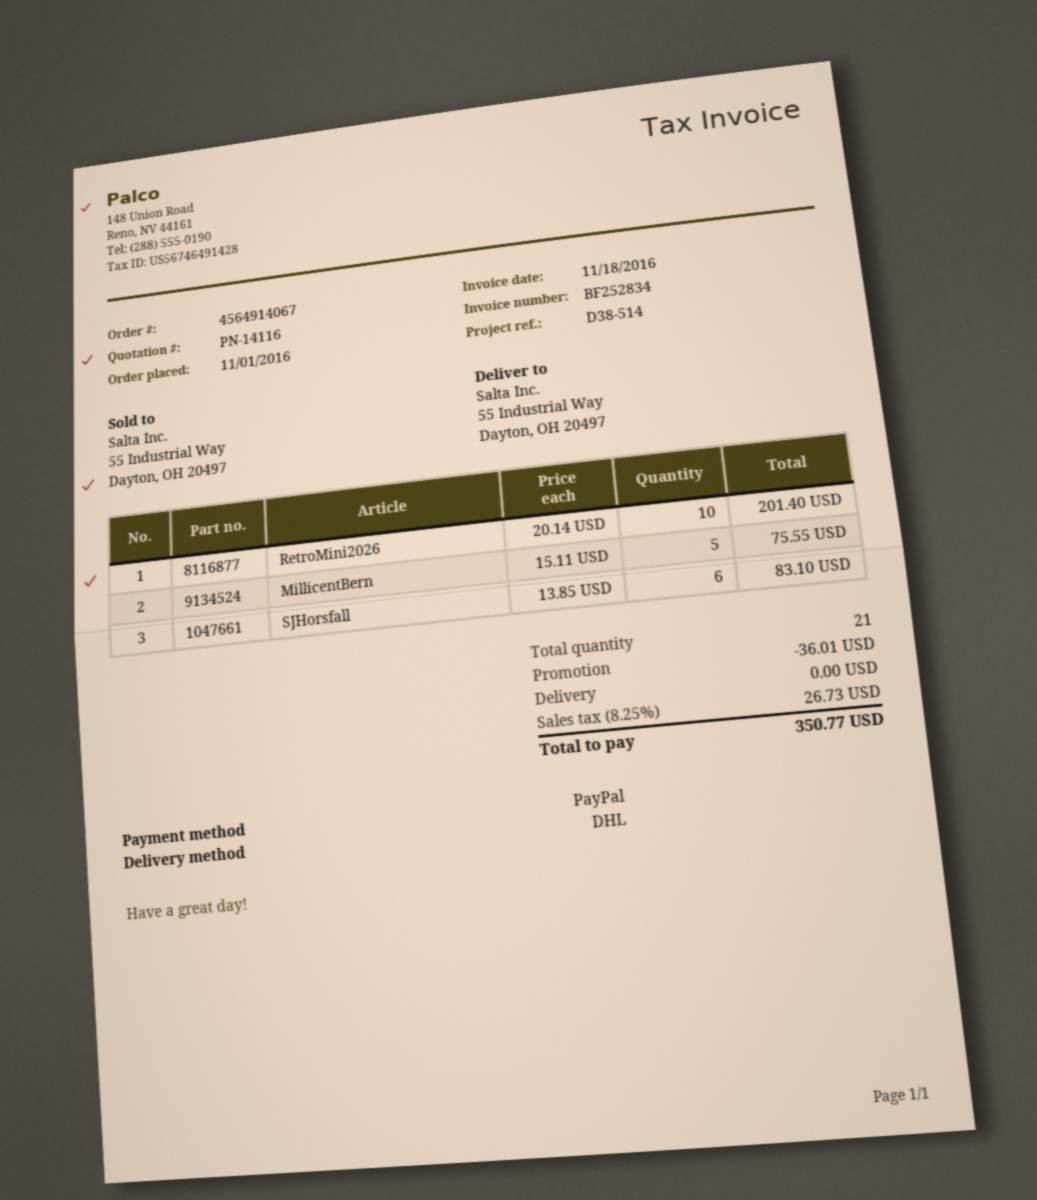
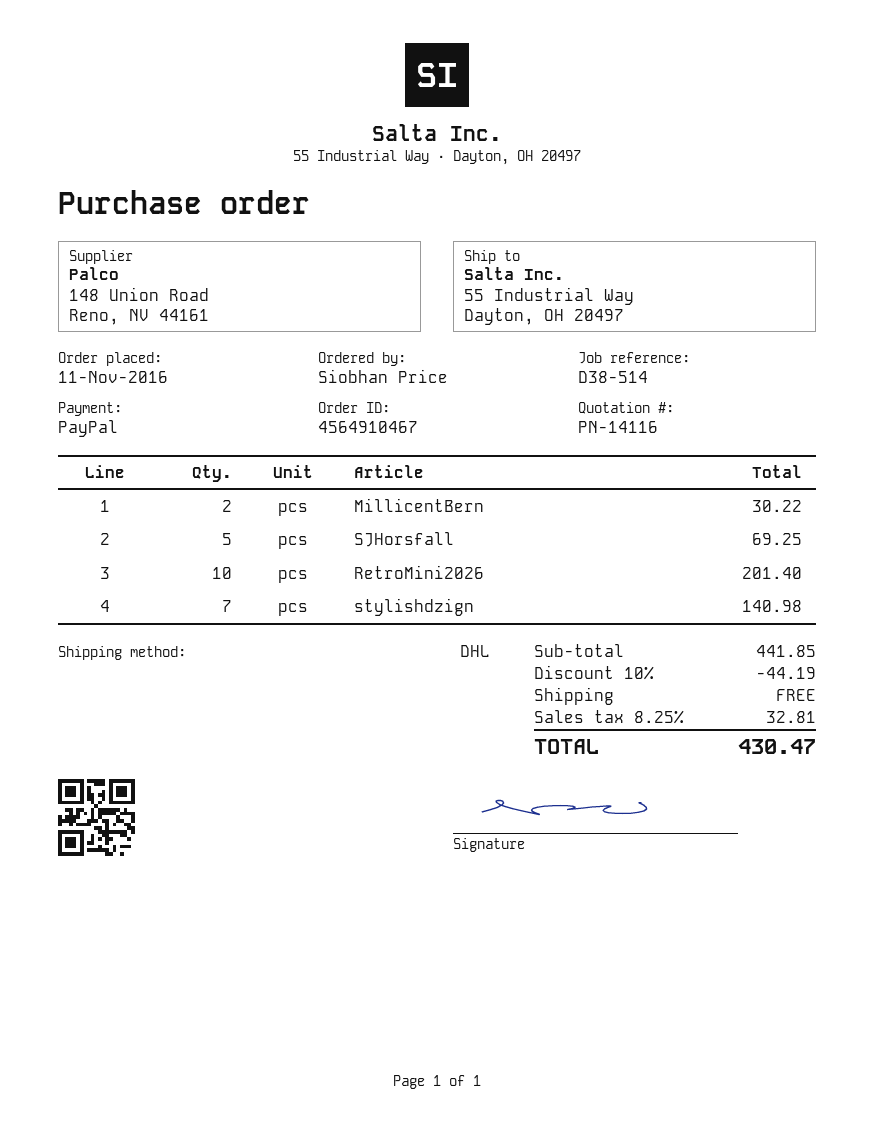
order number: 4564914067 -> 4564910467
order date: 2016-11-01 -> 2016-11-11
MillicentBern: 5 for 75.55 -> 2 for 30.22
SJHorsfall: 6 for 83.10 -> 5 for 69.25
stylishdzign: none -> 7 for 140.98
discount: 36.01 -> 44.19
tax: 8.25% = 26.73 -> 8.25% = 32.81
total: 350.77 -> 430.47

